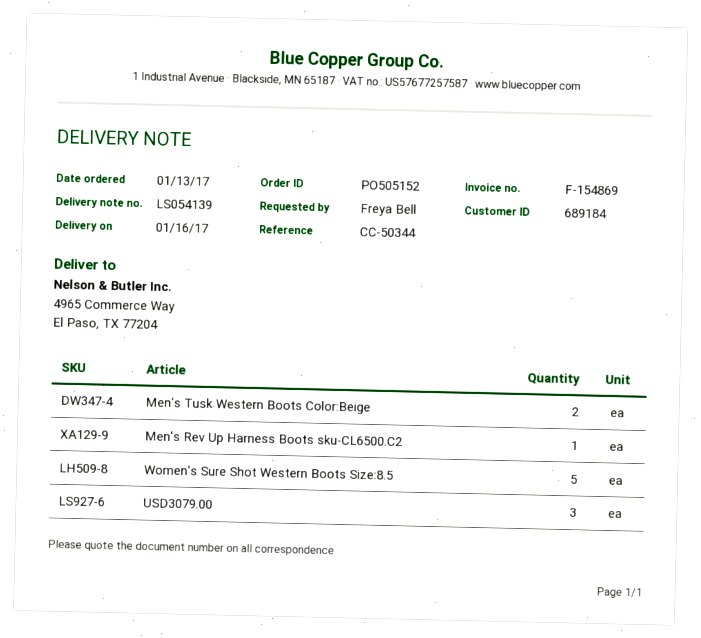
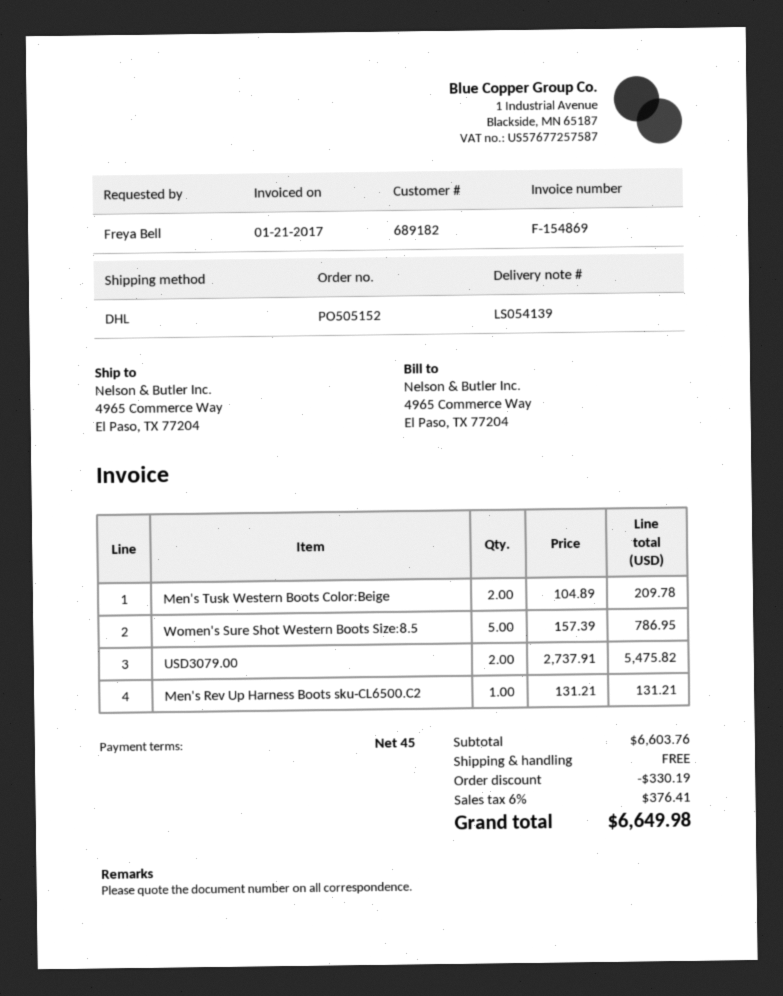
customer number: 689184 -> 689182
USD3079.00: 3 -> 2

